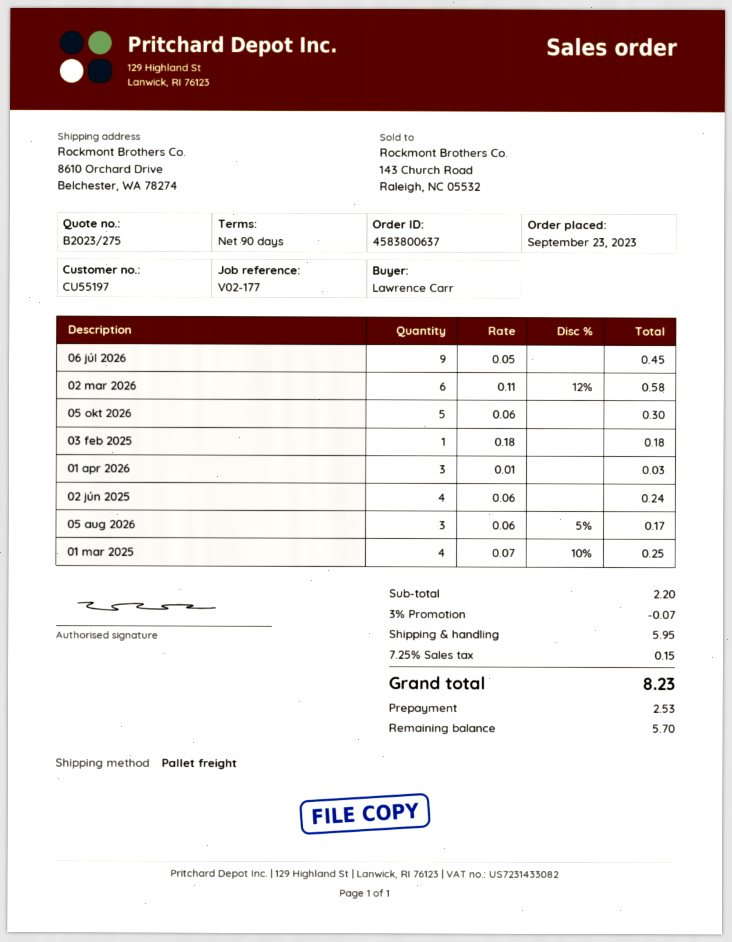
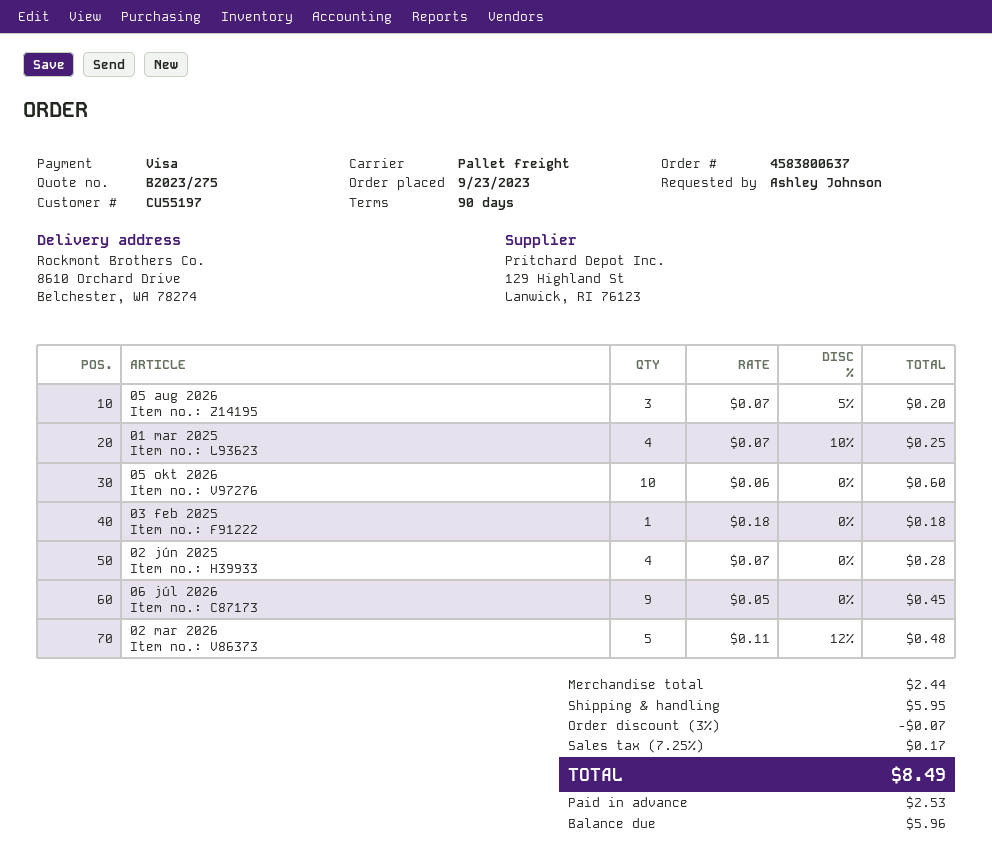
ordered by: Lawrence Carr -> Ashley Johnson
02 mar 2026: 6 x 0.11 - 12% = 0.58 -> 5 x 0.11 - 12% = 0.48
05 okt 2026: 5 x 0.06 = 0.30 -> 10 x 0.06 = 0.60
01 apr 2026: 3 x 0.01 = 0.03 -> none
02 jún 2025: 4 x 0.06 = 0.24 -> 4 x 0.07 = 0.28
05 aug 2026: 3 x 0.06 - 5% = 0.17 -> 3 x 0.07 - 5% = 0.20
subtotal: 2.20 -> 2.44
tax: 7.25% = 0.15 -> 7.25% = 0.17
total: 8.23 -> 8.49
balance: 5.70 -> 5.96

